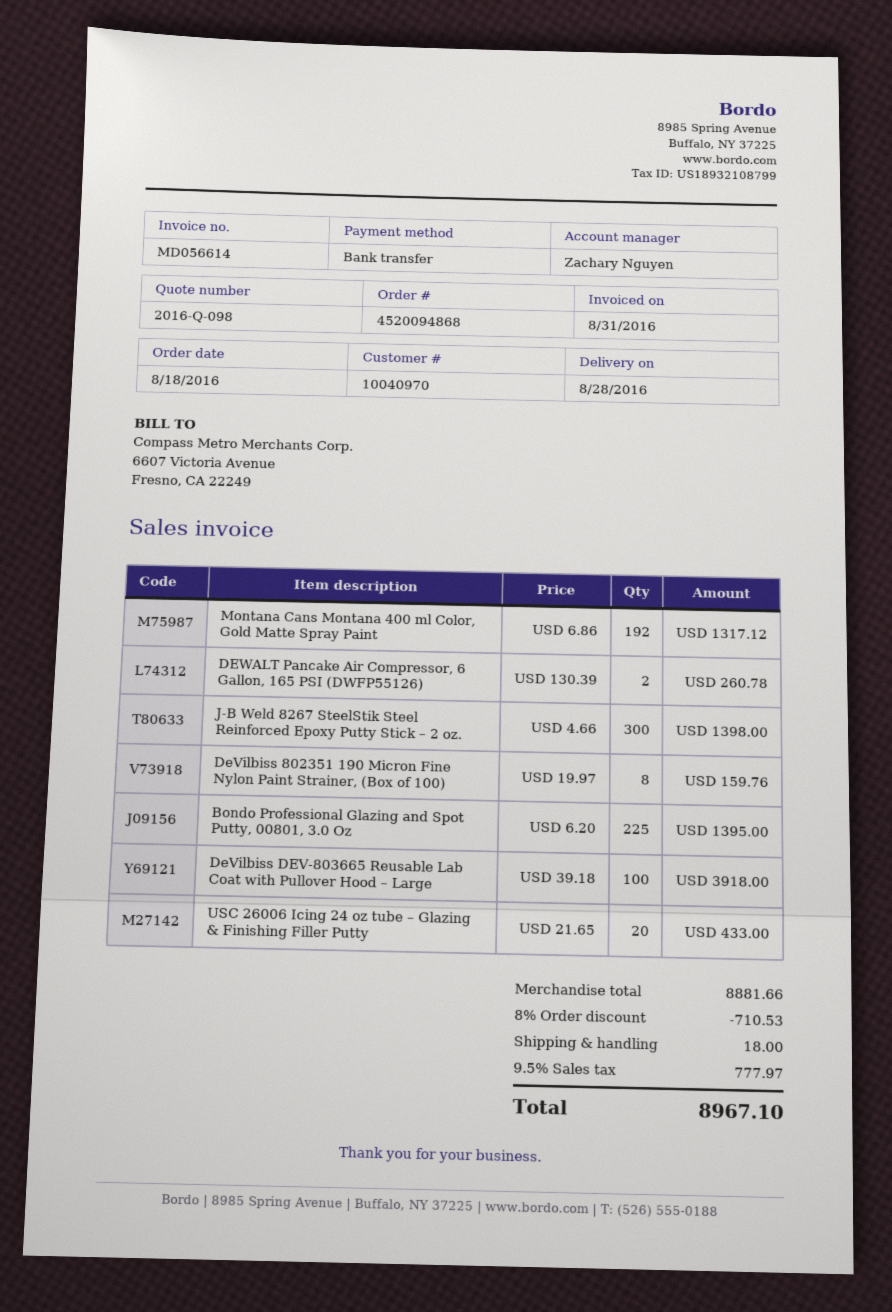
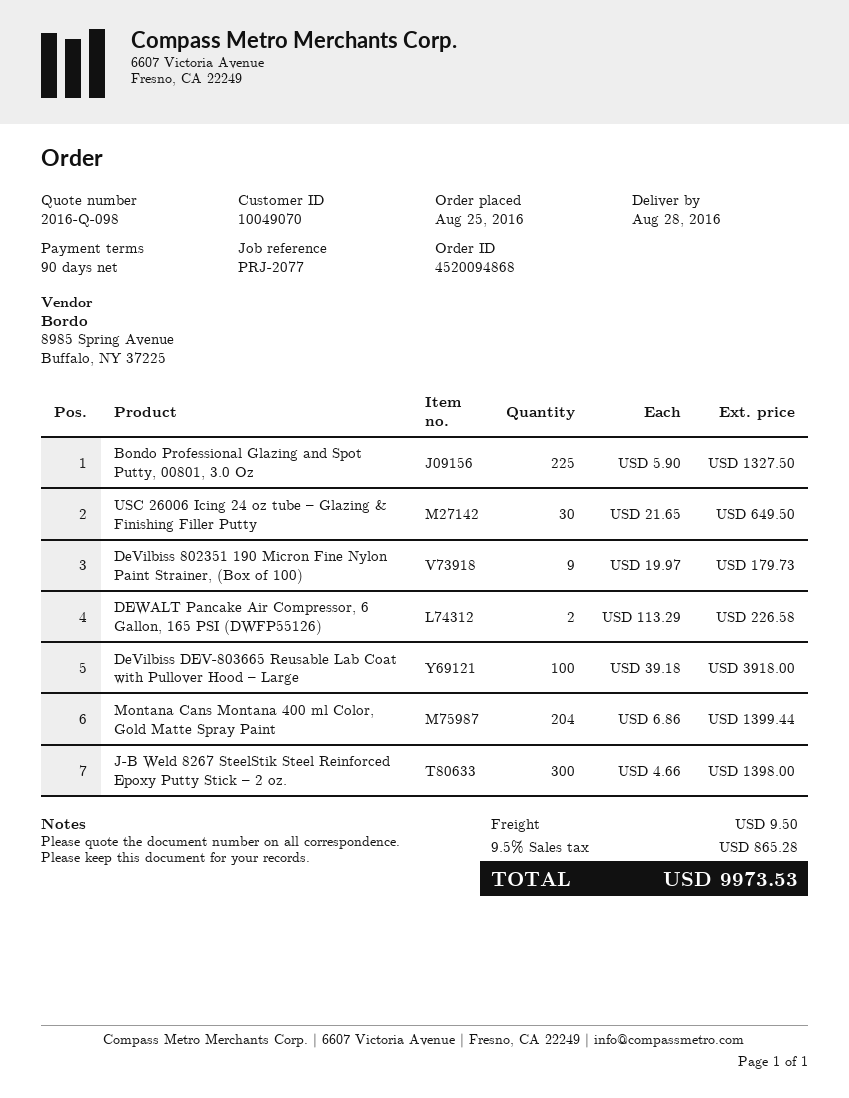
order date: 2016-08-18 -> 2016-08-25
customer number: 10040970 -> 10049070
Montana Cans Montana 400 ml Color, Gold Matte Spray Paint: 192 x 6.86 = 1317.12 -> 204 x 6.86 = 1399.44
DEWALT Pancake Air Compressor, 6 Gallon, 165 PSI (DWFP55126): 2 x 130.39 = 260.78 -> 2 x 113.29 = 226.58
DeVilbiss 802351 190 Micron Fine Nylon Paint Strainer, (Box of 100): 8 x 19.97 = 159.76 -> 9 x 19.97 = 179.73
Bondo Professional Glazing and Spot Putty, 00801, 3.0 Oz: 225 x 6.20 = 1395.00 -> 225 x 5.90 = 1327.50
USC 26006 Icing 24 oz tube – Glazing & Finishing Filler Putty: 20 x 21.65 = 433.00 -> 30 x 21.65 = 649.50
discount: 8% = 710.53 -> none
shipping: 18.00 -> 9.50
tax: 9.5% = 777.97 -> 9.5% = 865.28
total: 8967.10 -> 9973.53

